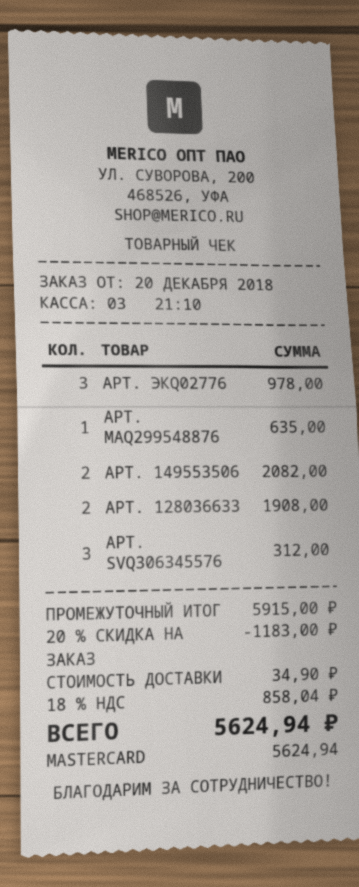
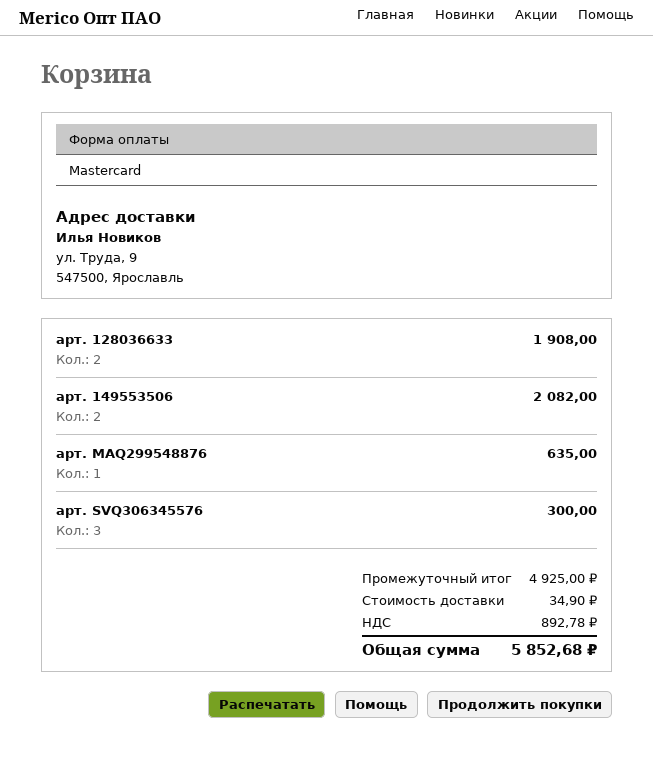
АРТ. ЭКQ02776: 3 for 978.00 -> none
АРТ. SVQ306345576: 3 for 312.00 -> 3 for 300.00
subtotal: 5915.00 -> 4925.00
discount: 20% = 1183.00 -> none
tax: 858.04 -> 892.78
total: 5624.94 -> 5852.68

